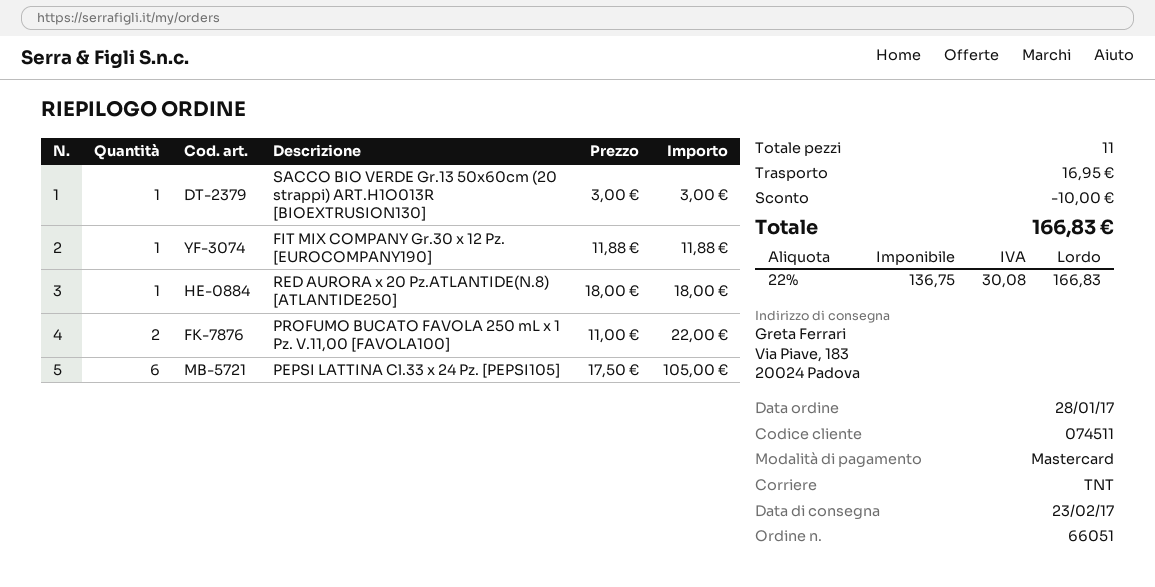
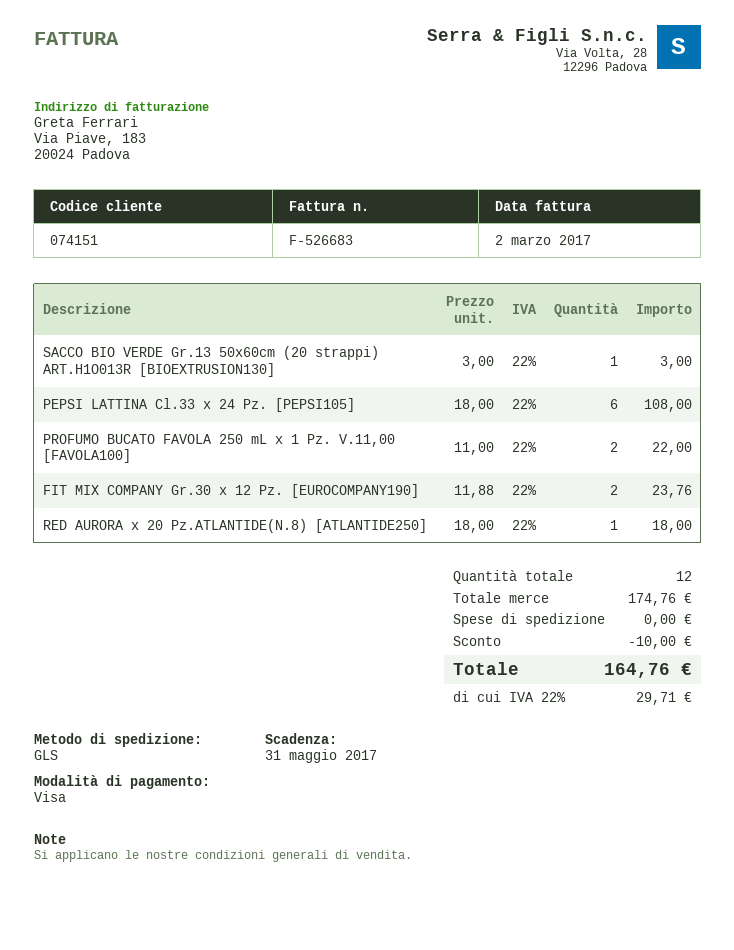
customer number: 074511 -> 074151
payment method: Mastercard -> Visa
shipping method: TNT -> GLS
FIT MIX COMPANY Gr.30 x 12 Pz. [EUROCOMPANY190]: 1 x 11.88 = 11.88 -> 2 x 11.88 = 23.76
PEPSI LATTINA Cl.33 x 24 Pz. [PEPSI105]: 6 x 17.50 = 105.00 -> 6 x 18.00 = 108.00
total quantity: 11 -> 12
shipping: 16.95 -> 0.00
tax: 22% = 30.08 -> 22% = 29.71
total: 166.83 -> 164.76

